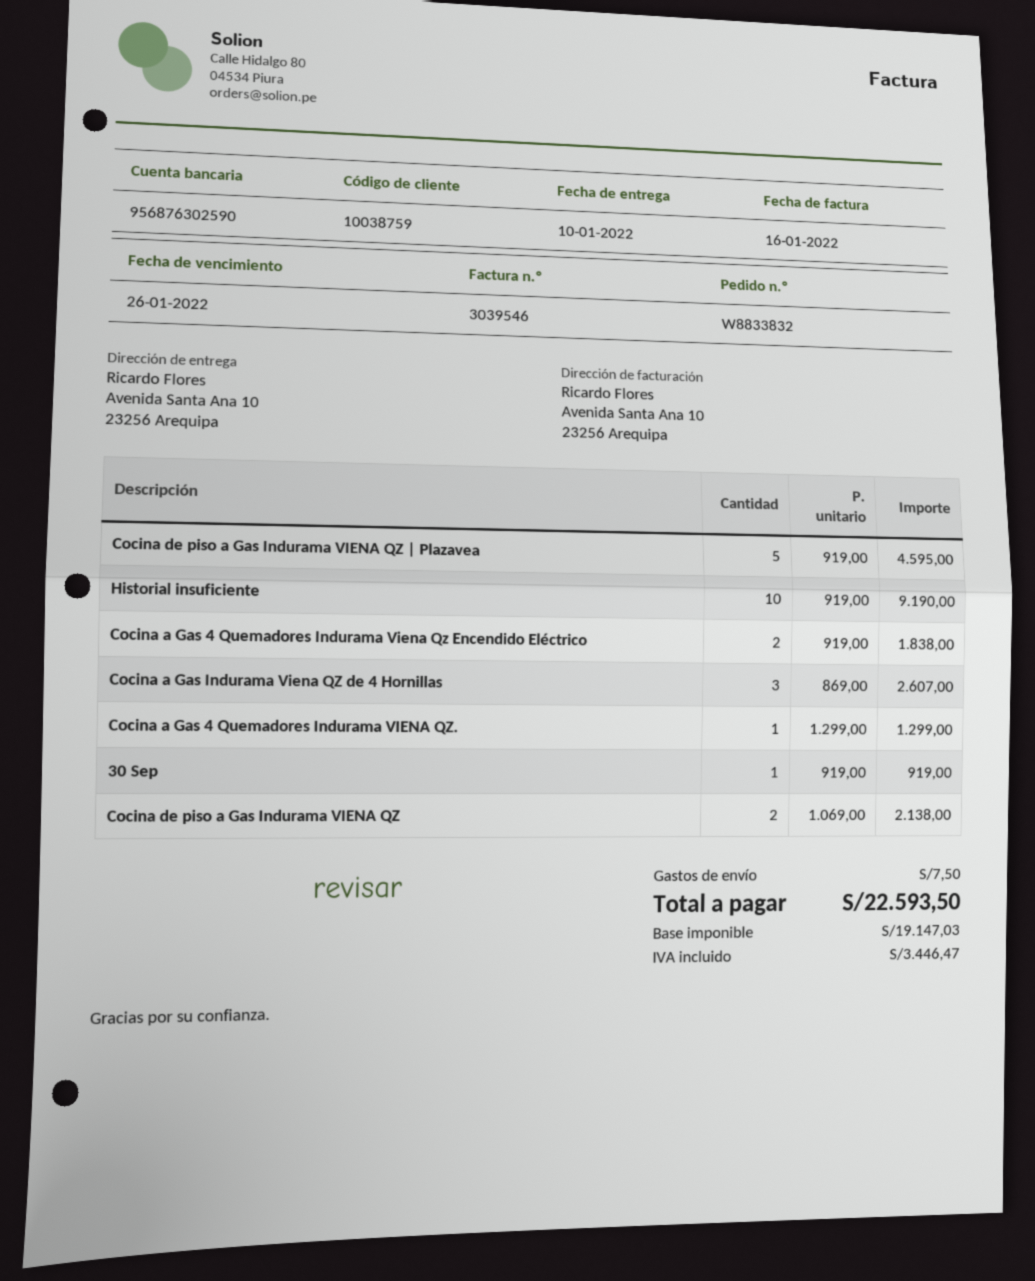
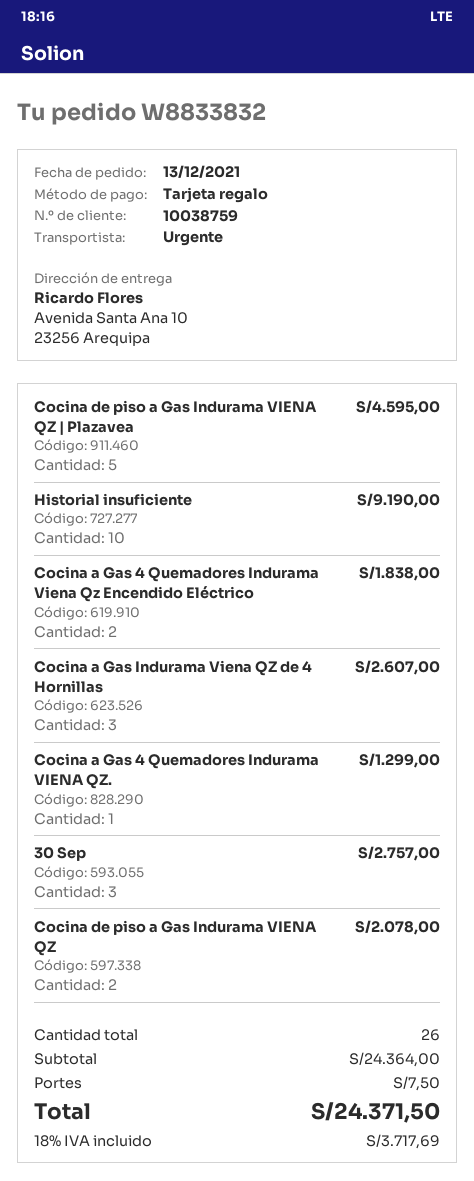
30 Sep: 1 for 919.00 -> 3 for 2757.00
Cocina de piso a Gas Indurama VIENA QZ: 2 for 2138.00 -> 2 for 2078.00
tax: 3446.47 -> 3717.69
total: 22593.50 -> 24371.50

